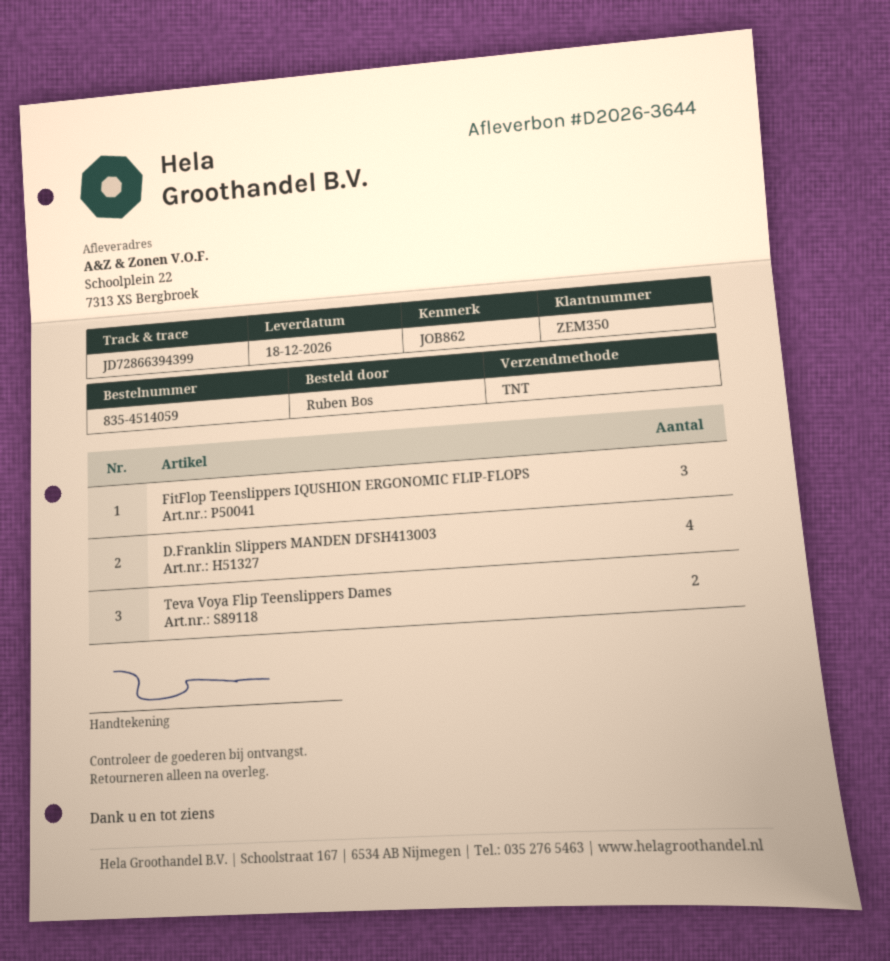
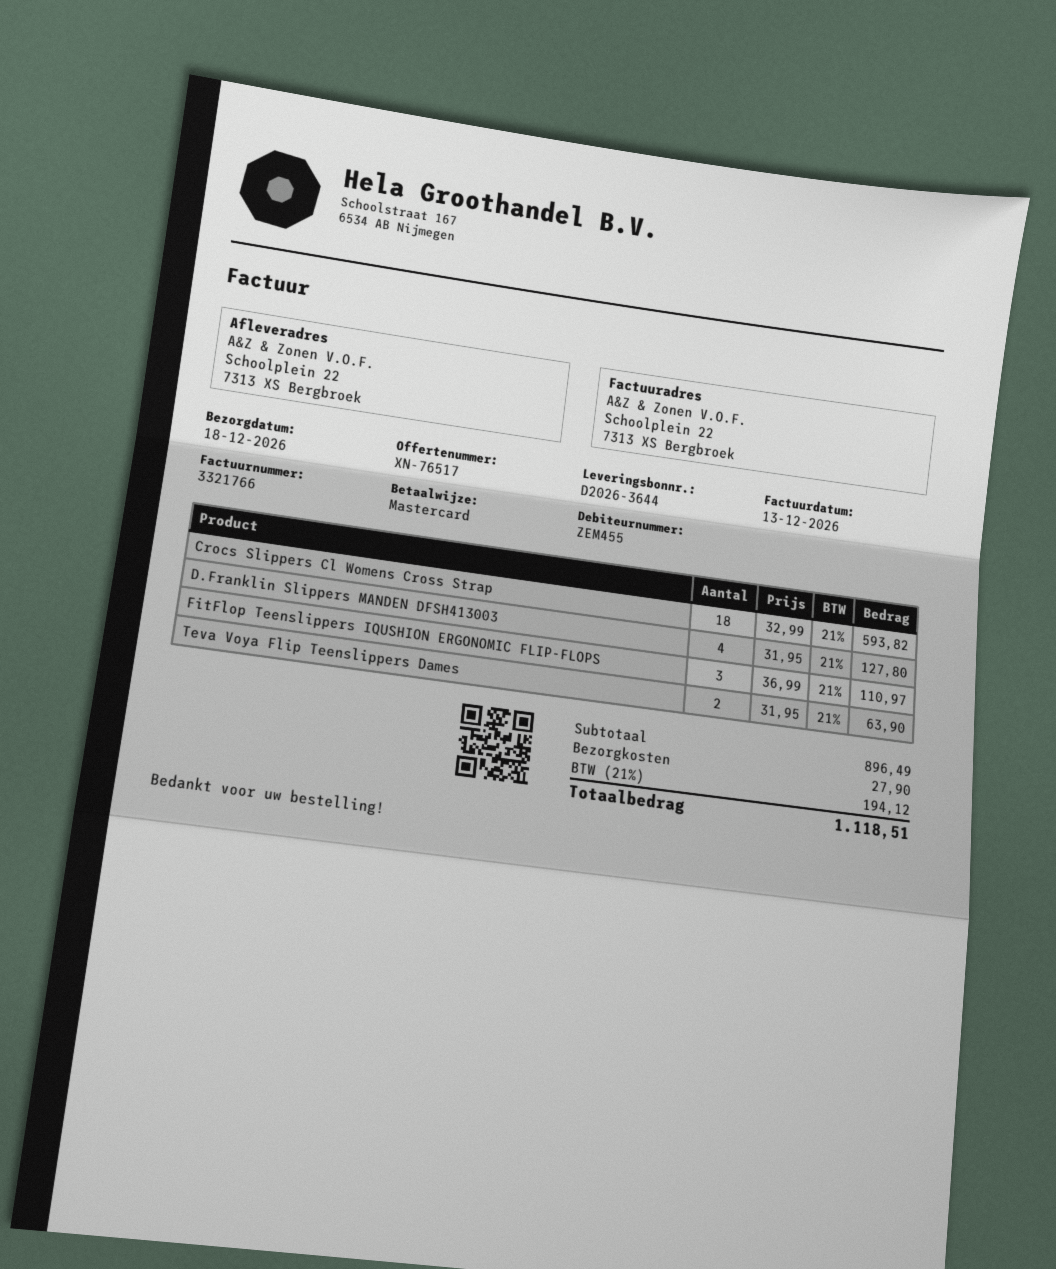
customer number: ZEM350 -> ZEM455
Crocs Slippers Cl Womens Cross Strap: none -> 18

